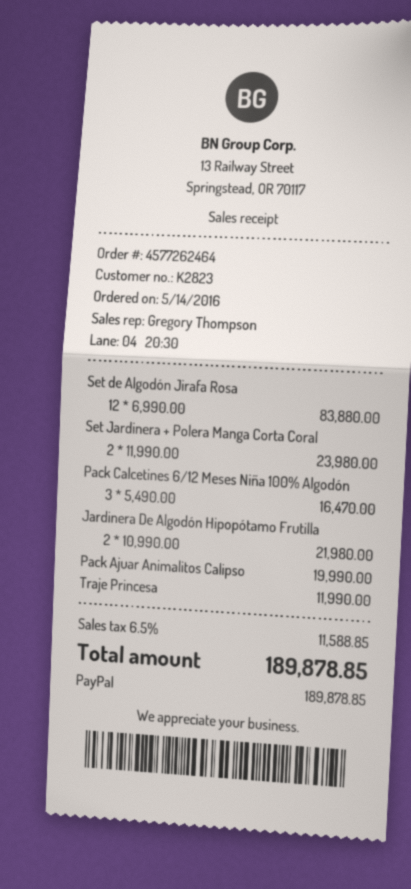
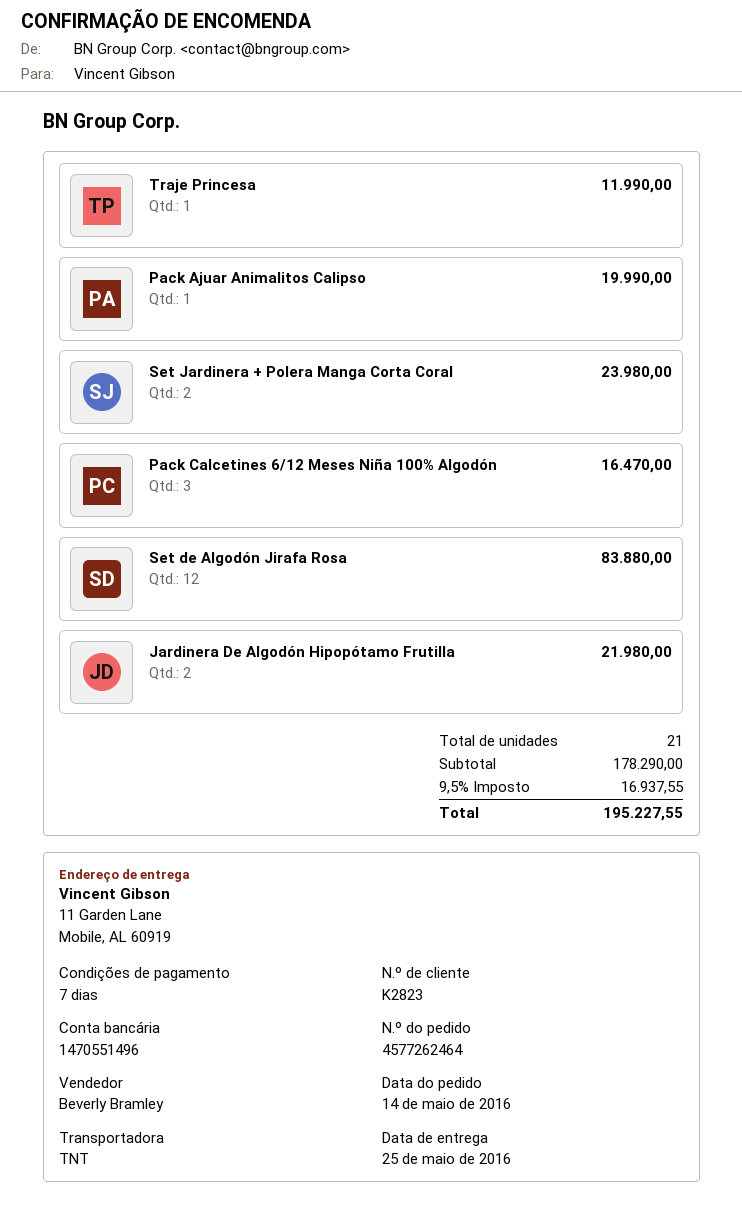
sales rep: Gregory Thompson -> Beverly Bramley
tax: 6.5% = 11588.85 -> 9.5% = 16937.55
total: 189878.85 -> 195227.55

